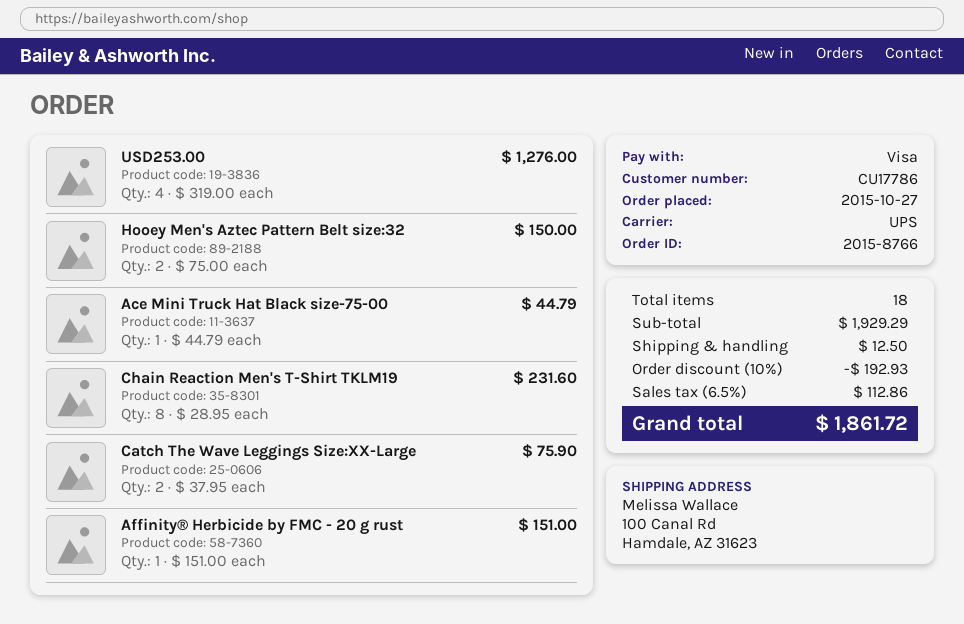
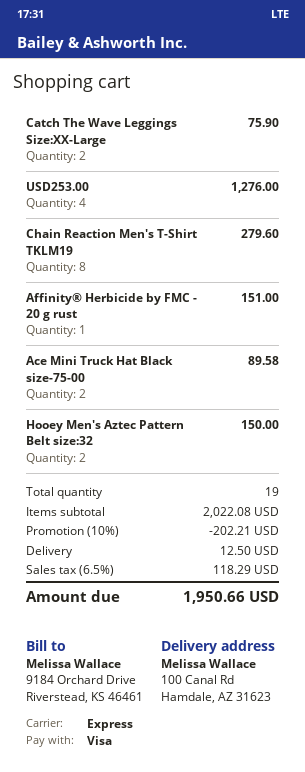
shipping method: UPS -> express
Ace Mini Truck Hat Black size-75-00: 1 for 44.79 -> 2 for 89.58
Chain Reaction Men's T-Shirt TKLM19: 8 for 231.60 -> 8 for 279.60
total quantity: 18 -> 19
subtotal: 1929.29 -> 2022.08
discount: 10% = 192.93 -> 10% = 202.21
tax: 6.5% = 112.86 -> 6.5% = 118.29
total: 1861.72 -> 1950.66

